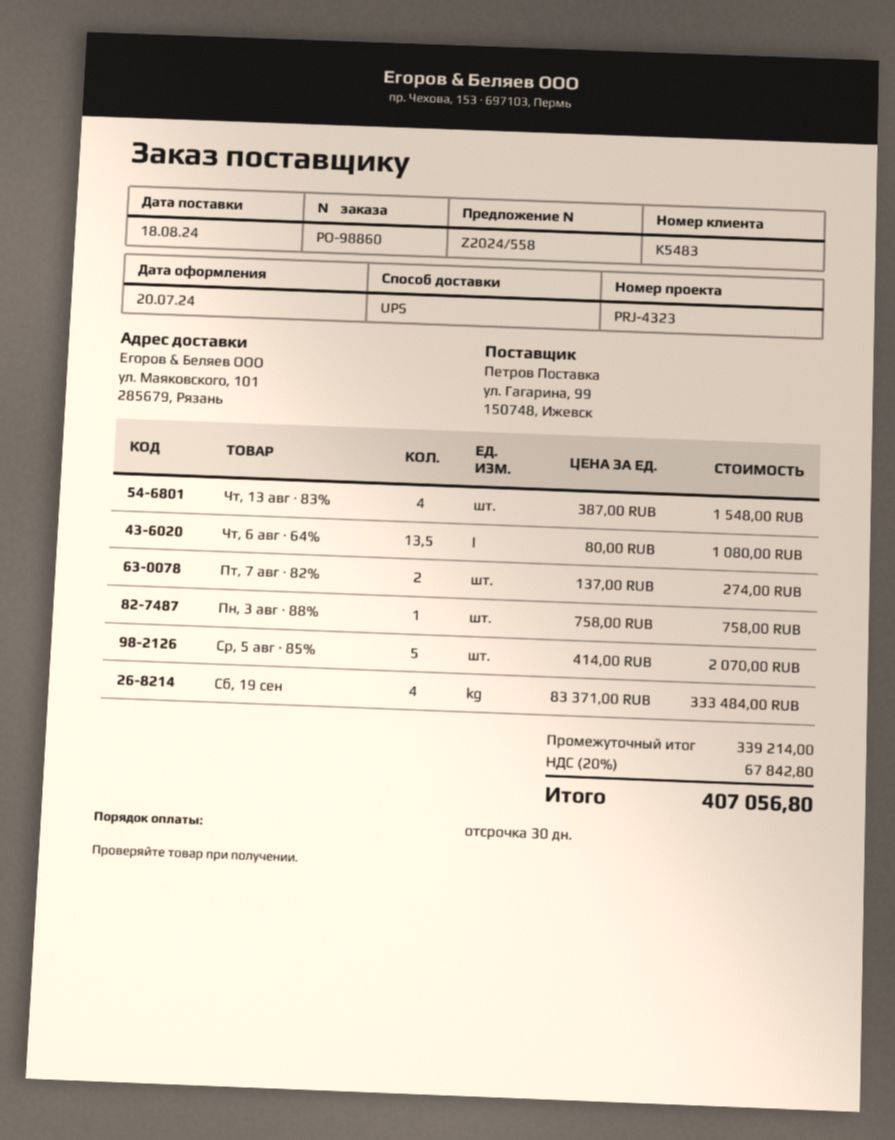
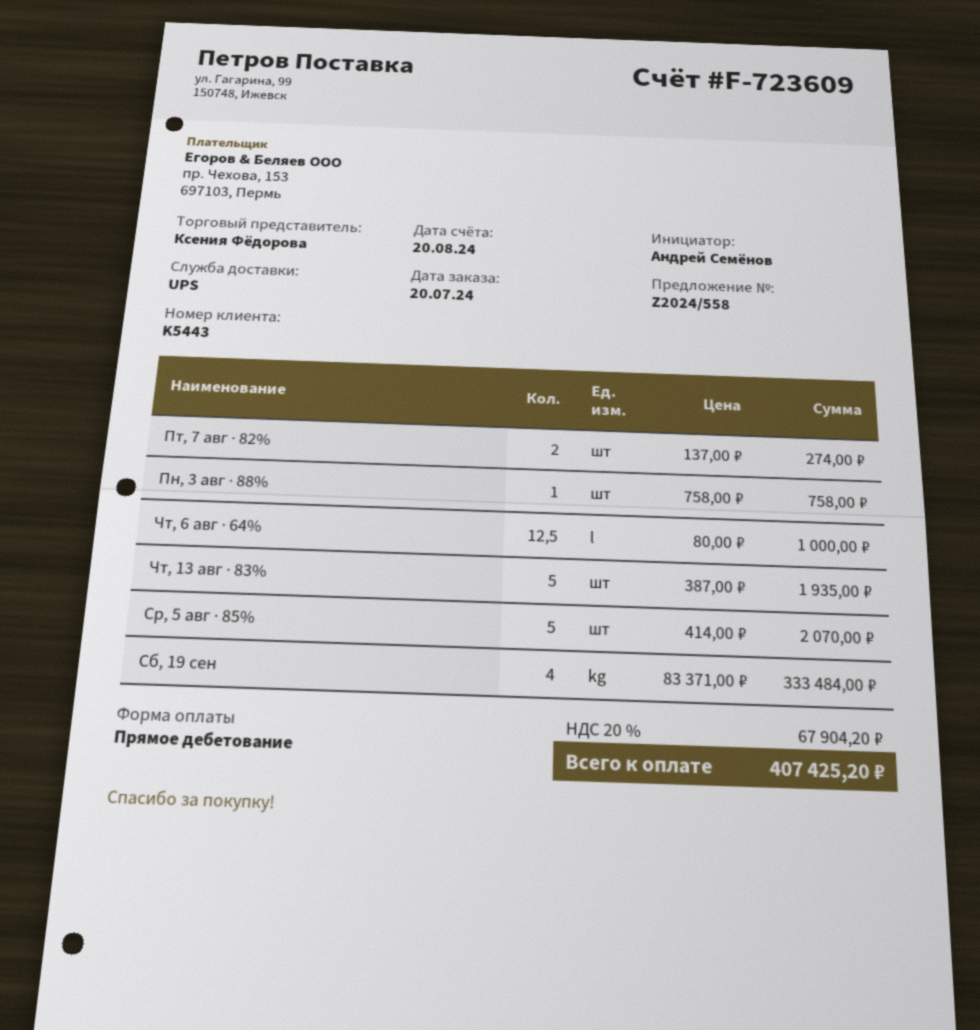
customer number: K5483 -> K5443
Чт, 13 авг · 83%: 4 x 387.00 = 1548.00 -> 5 x 387.00 = 1935.00
Чт, 6 авг · 64%: 13.5 x 80.00 = 1080.00 -> 12.5 x 80.00 = 1000.00
tax: 20% = 67842.80 -> 20% = 67904.20
total: 407056.80 -> 407425.20

